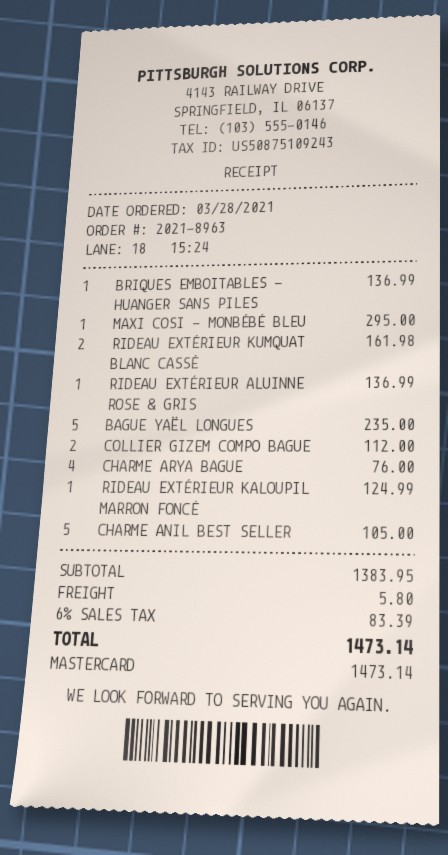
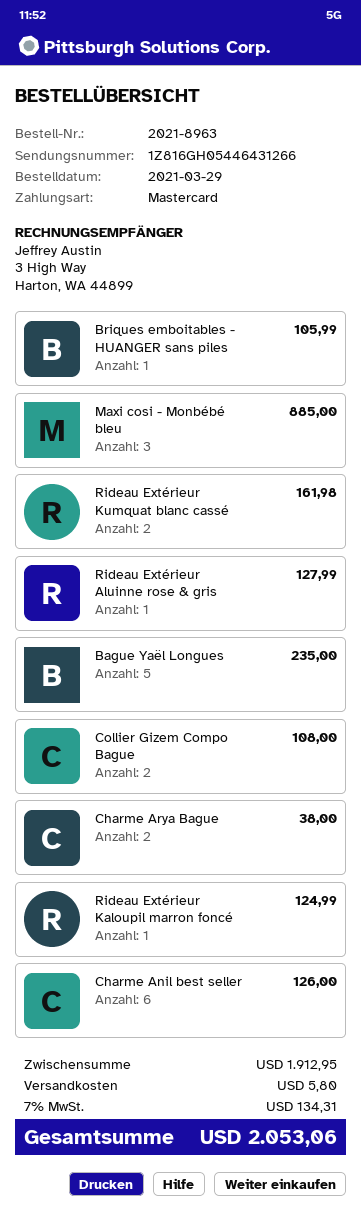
order date: 2021-03-28 -> 2021-03-29
BRIQUES EMBOITABLES - HUANGER SANS PILES: 1 for 136.99 -> 1 for 105.99
MAXI COSI - MONBÉBÉ BLEU: 1 for 295.00 -> 3 for 885.00
RIDEAU EXTÉRIEUR ALUINNE ROSE & GRIS: 1 for 136.99 -> 1 for 127.99
COLLIER GIZEM COMPO BAGUE: 2 for 112.00 -> 2 for 108.00
CHARME ARYA BAGUE: 4 for 76.00 -> 2 for 38.00
CHARME ANIL BEST SELLER: 5 for 105.00 -> 6 for 126.00
subtotal: 1383.95 -> 1912.95
tax: 6% = 83.39 -> 7% = 134.31
total: 1473.14 -> 2053.06

